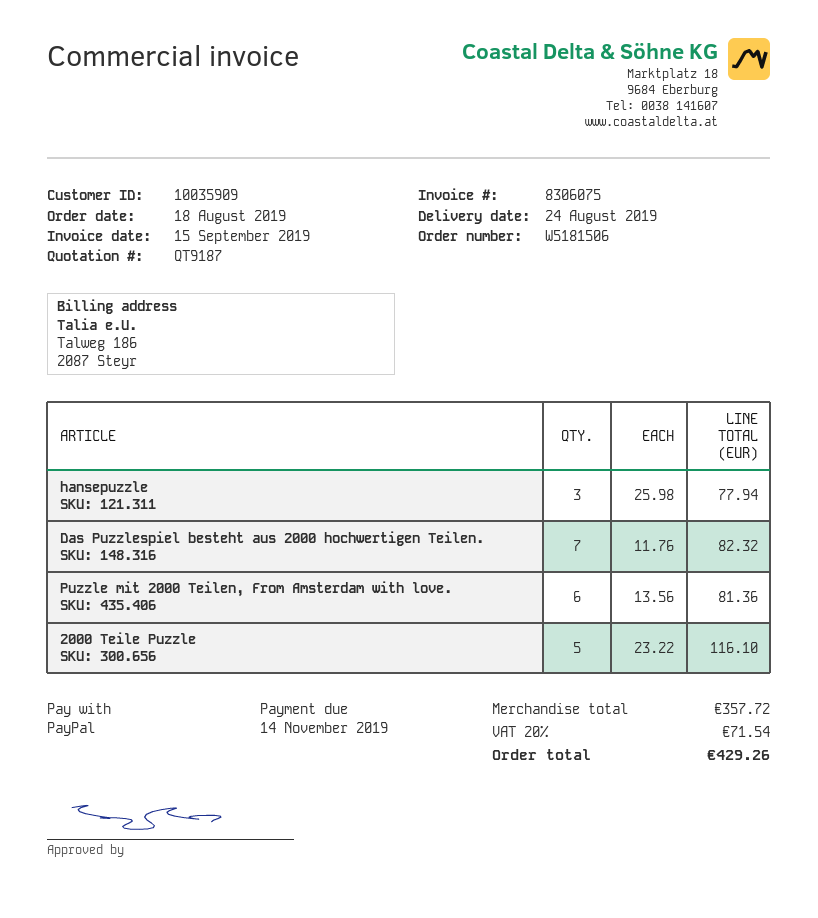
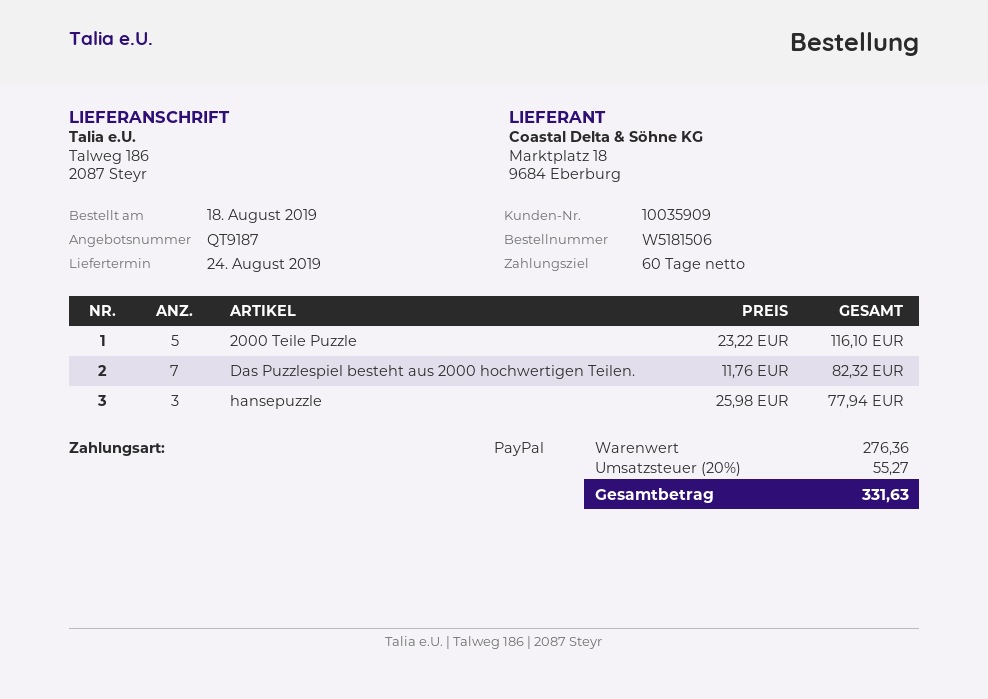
Puzzle mit 2000 Teilen, From Amsterdam with love.: 6 x 13.56 = 81.36 -> none
subtotal: 357.72 -> 276.36
tax: 20% = 71.54 -> 20% = 55.27
total: 429.26 -> 331.63

